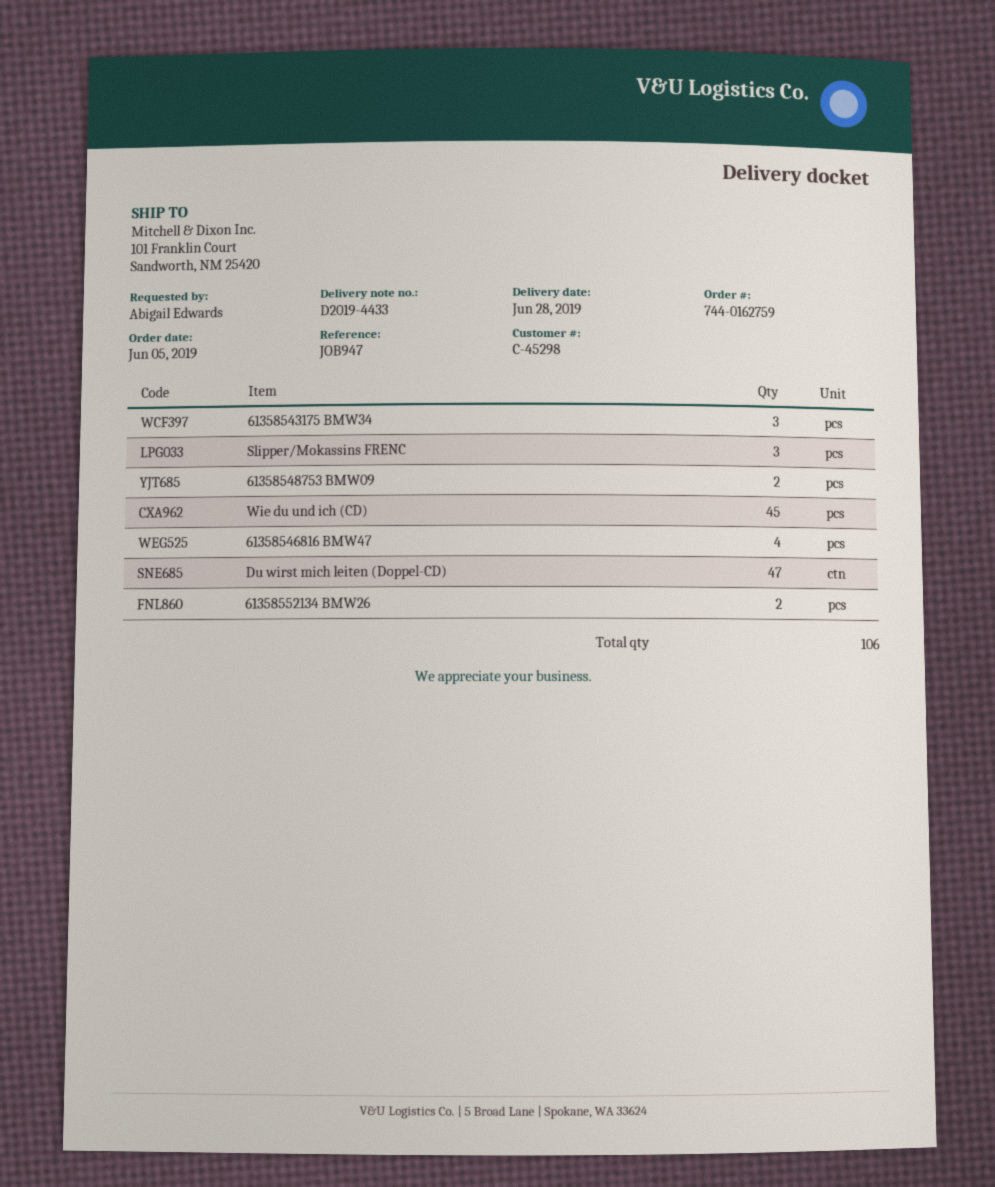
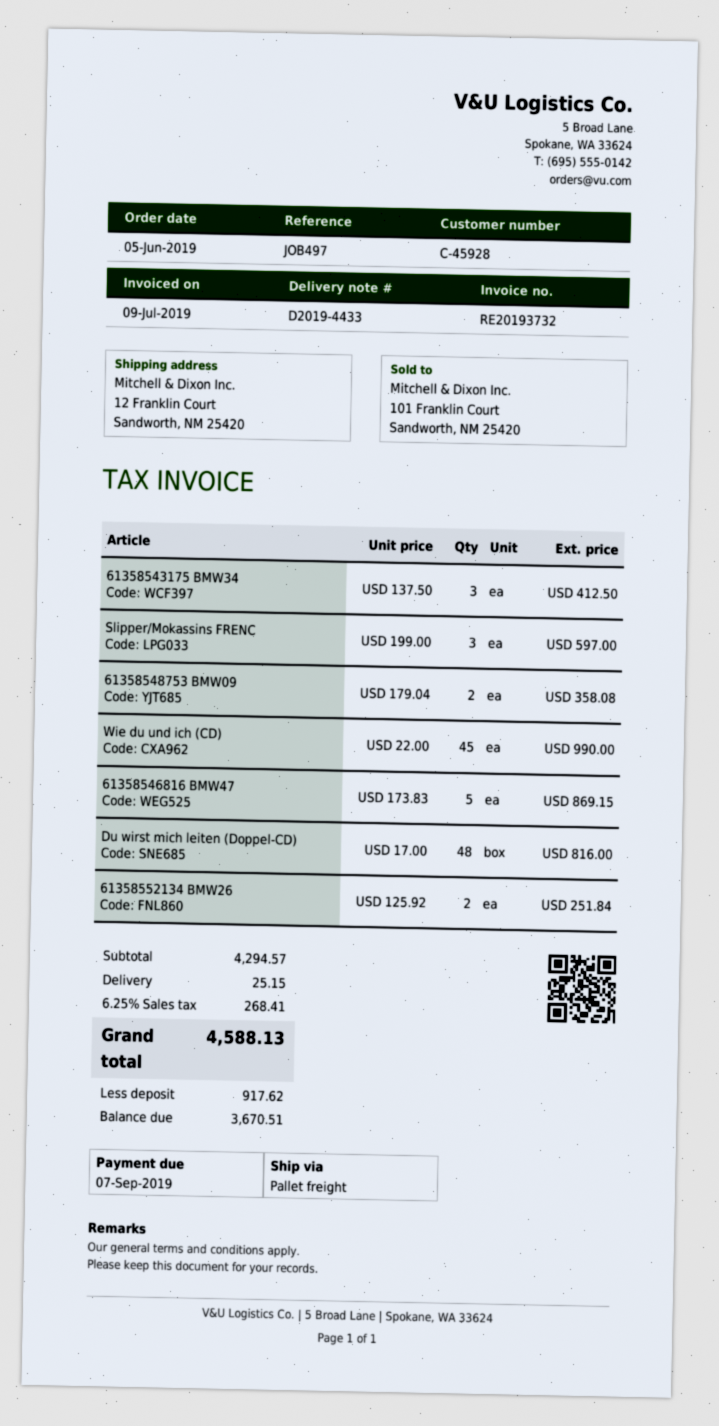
customer number: C-45298 -> C-45928
reference: JOB947 -> JOB497
ship to: 101 Franklin Court, Sandworth, NM 25420 -> 12 Franklin Court, Sandworth, NM 25420
61358546816 BMW47: 4 -> 5
Du wirst mich leiten (Doppel-CD): 47 -> 48

